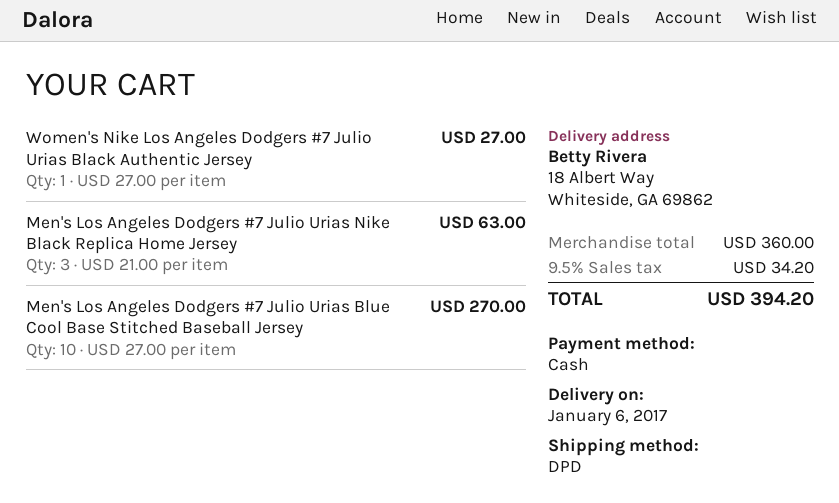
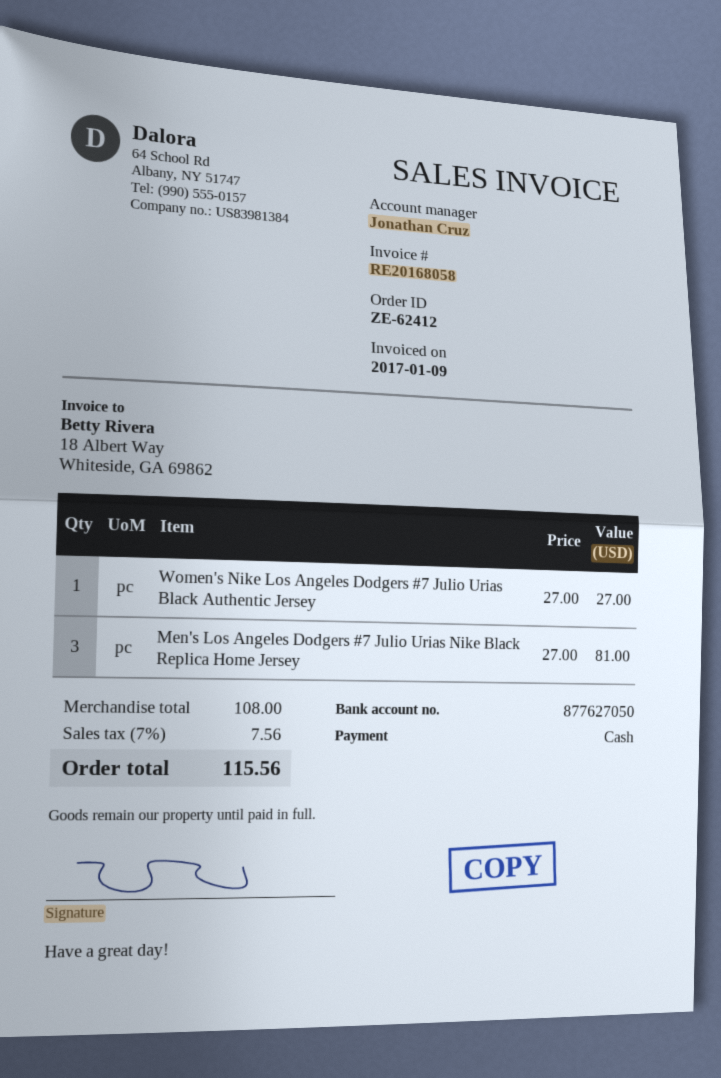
Men's Los Angeles Dodgers #7 Julio Urias Nike Black Replica Home Jersey: 3 x 21.00 = 63.00 -> 3 x 27.00 = 81.00
Men's Los Angeles Dodgers #7 Julio Urias Blue Cool Base Stitched Baseball Jersey: 10 x 27.00 = 270.00 -> none
subtotal: 360.00 -> 108.00
tax: 9.5% = 34.20 -> 7% = 7.56
total: 394.20 -> 115.56

